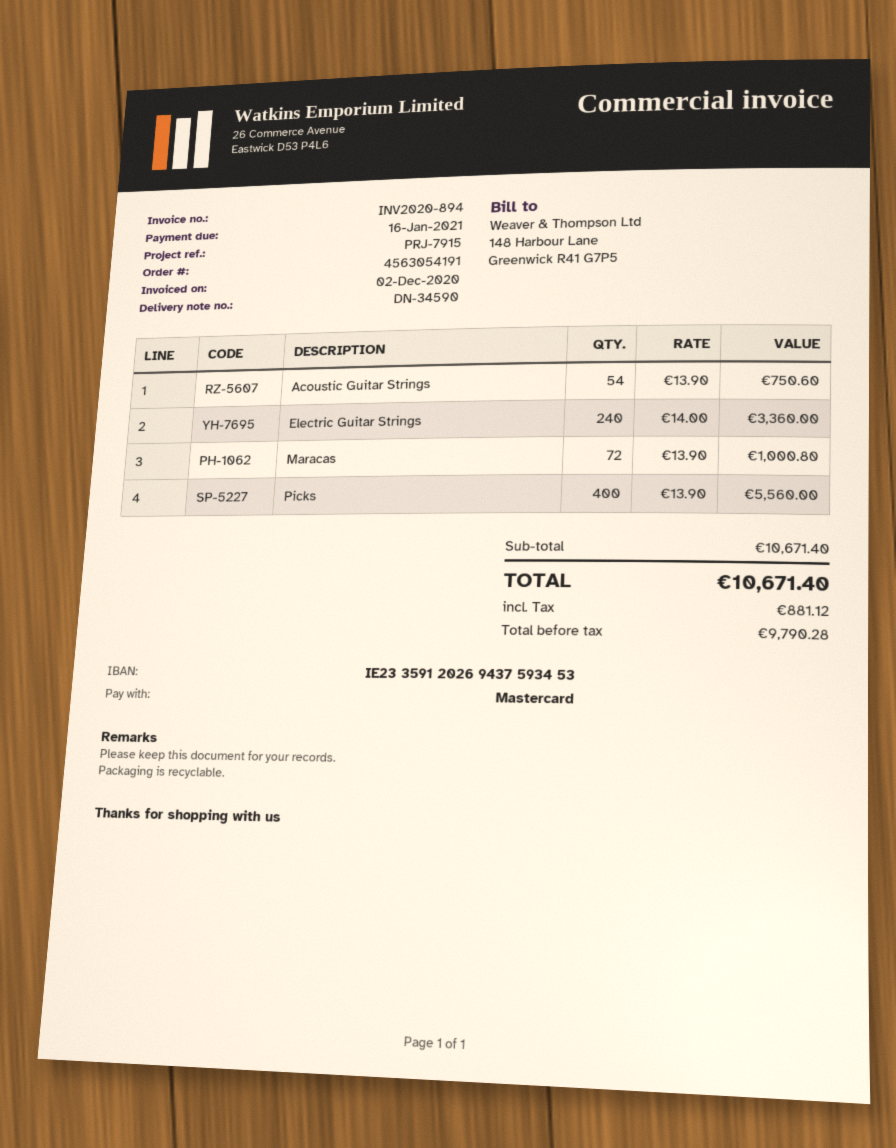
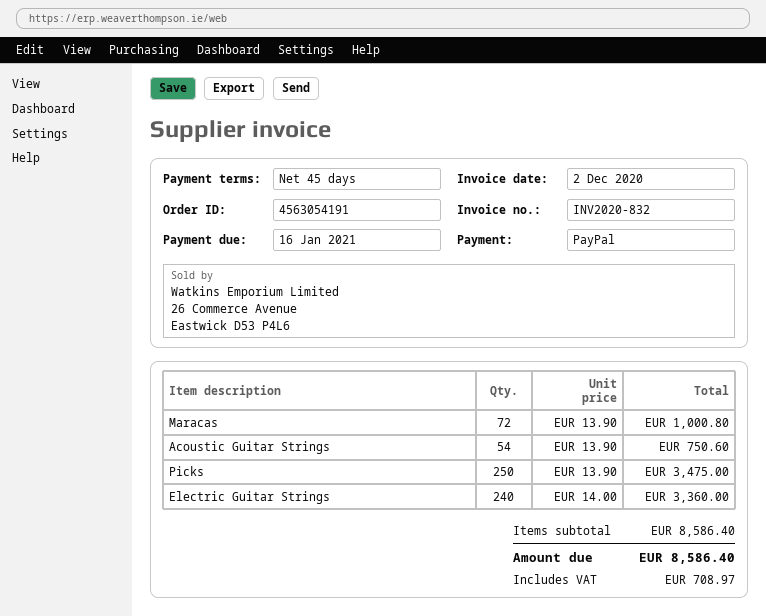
invoice number: INV2020-894 -> INV2020-832
payment method: Mastercard -> PayPal
Picks: 400 x 13.90 = 5560.00 -> 250 x 13.90 = 3475.00
subtotal: 10671.40 -> 8586.40
tax: 881.12 -> 708.97
total: 10671.40 -> 8586.40

